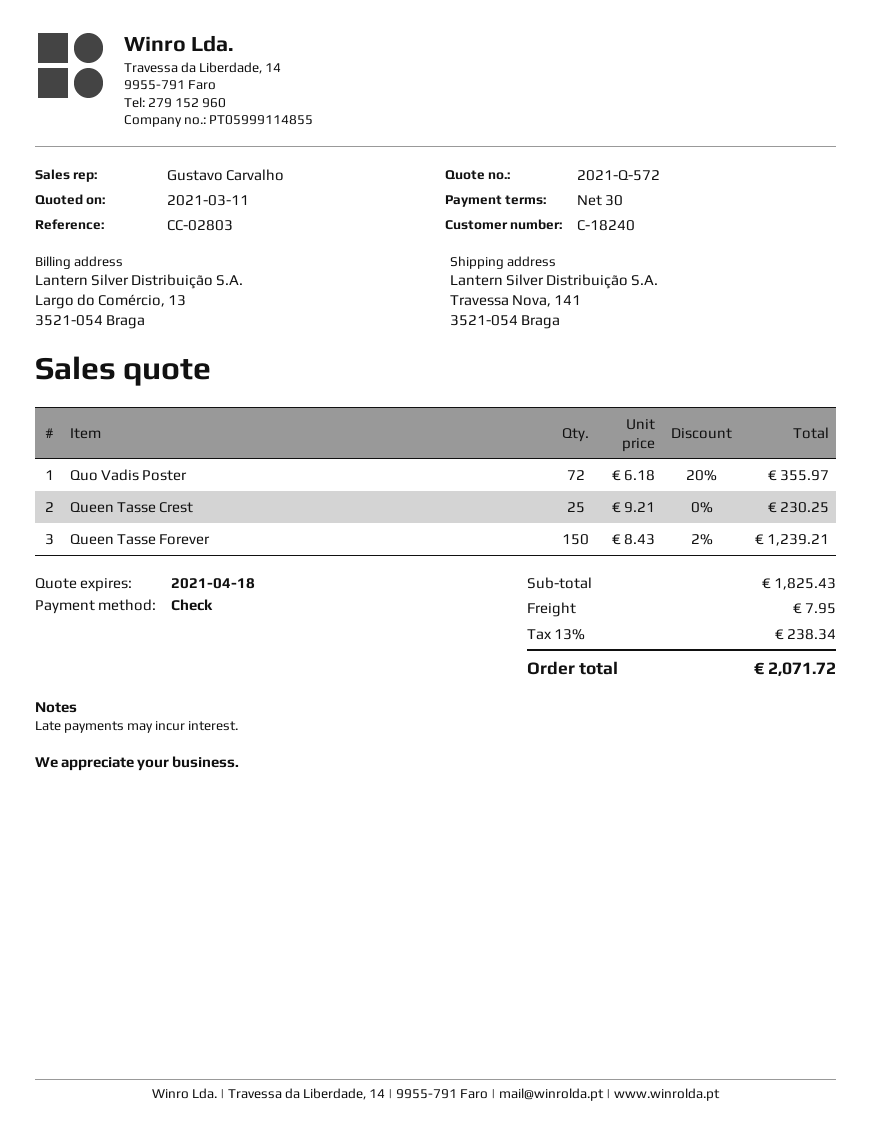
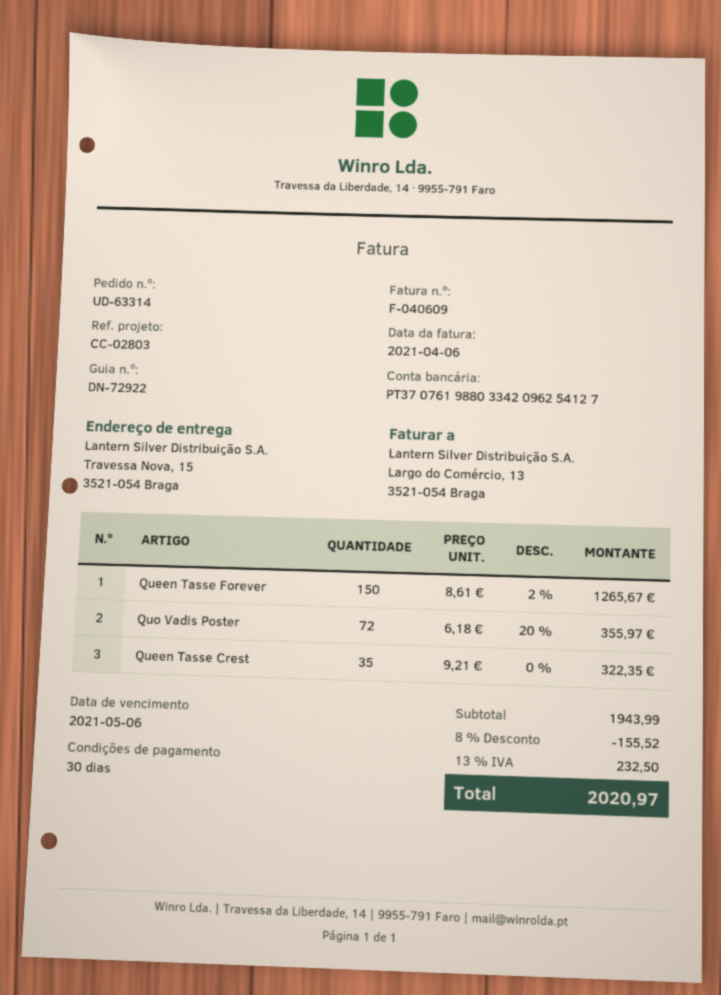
ship to: Travessa Nova, 141, 3521-054 Braga -> Travessa Nova, 15, 3521-054 Braga
Queen Tasse Crest: 25 x 9.21 = 230.25 -> 35 x 9.21 = 322.35
Queen Tasse Forever: 150 x 8.43 - 2% = 1239.21 -> 150 x 8.61 - 2% = 1265.67
subtotal: 1825.43 -> 1943.99
discount: none -> 8% = 155.52
shipping: 7.95 -> none
tax: 13% = 238.34 -> 13% = 232.50
total: 2071.72 -> 2020.97

